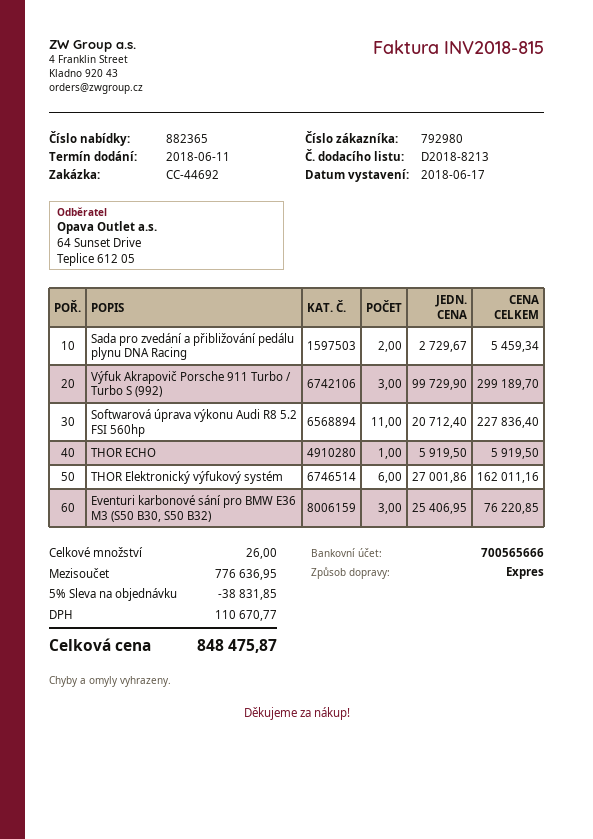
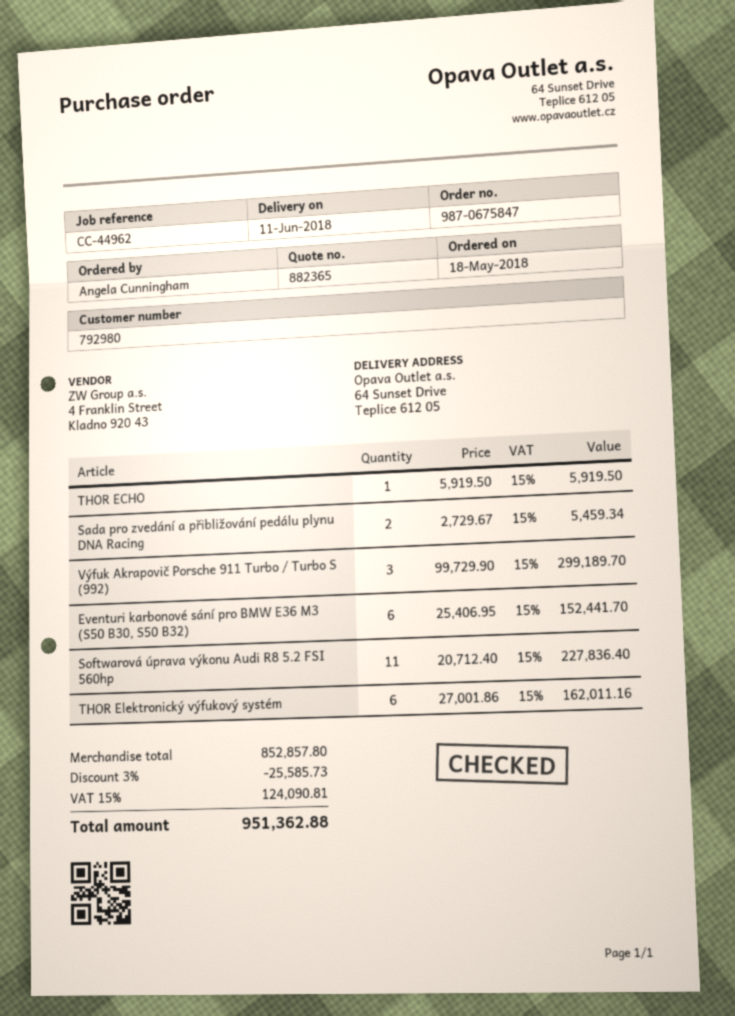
reference: CC-44692 -> CC-44962
Eventuri karbonové sání pro BMW E36 M3 (S50 B30, S50 B32): 3 x 25406.95 = 76220.85 -> 6 x 25406.95 = 152441.70
subtotal: 776636.95 -> 852857.80
discount: 5% = 38831.85 -> 3% = 25585.73
tax: 110670.77 -> 124090.81
total: 848475.87 -> 951362.88

